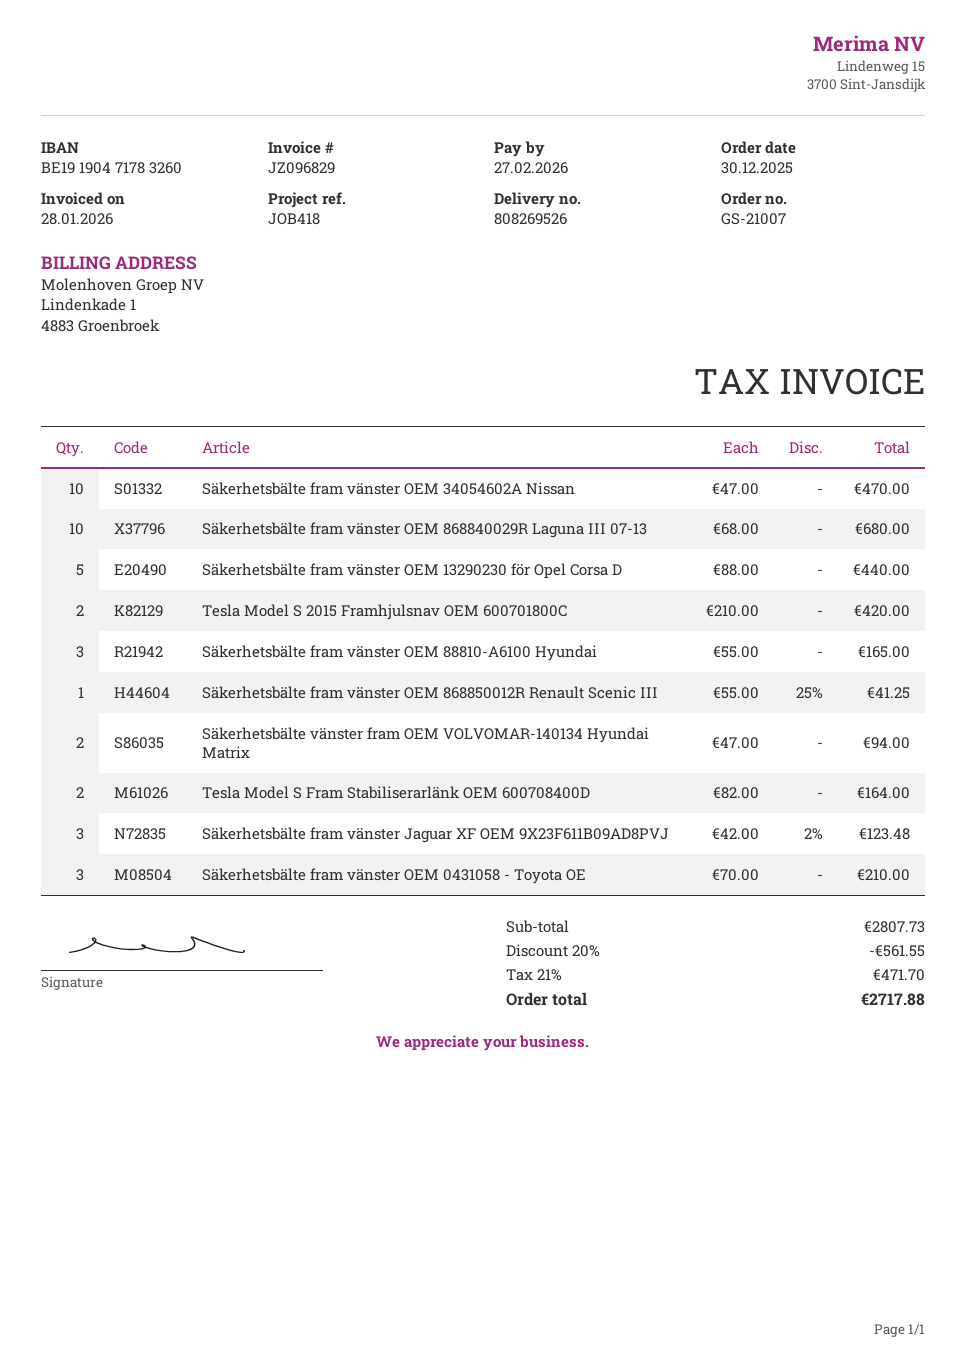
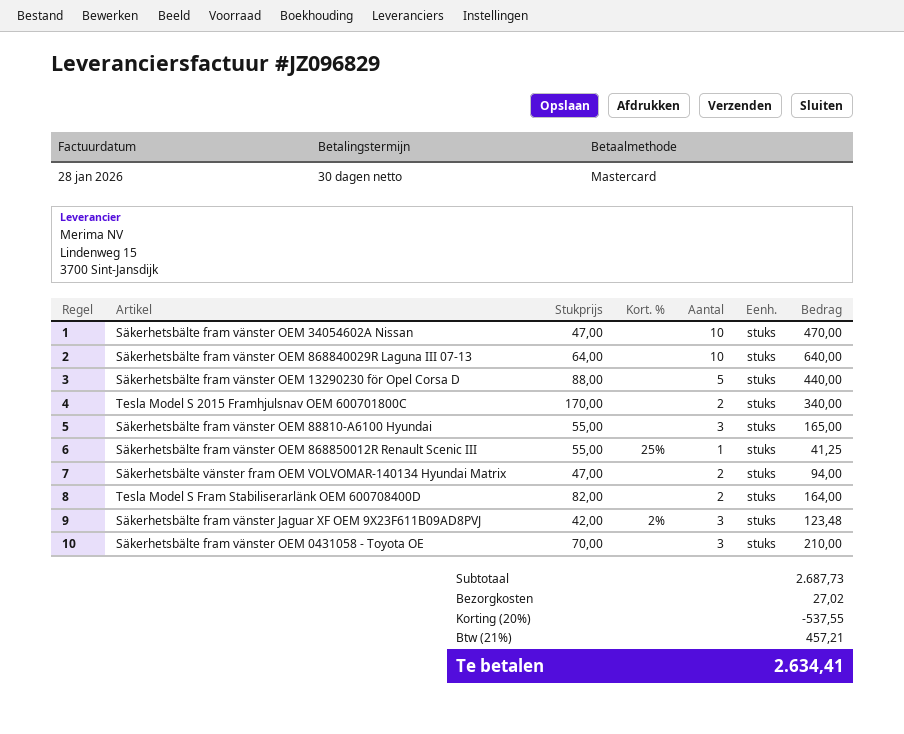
Säkerhetsbälte fram vänster OEM 868840029R Laguna III 07-13: 10 x 68.00 = 680.00 -> 10 x 64.00 = 640.00
Tesla Model S 2015 Framhjulsnav OEM 600701800C: 2 x 210.00 = 420.00 -> 2 x 170.00 = 340.00
subtotal: 2807.73 -> 2687.73
discount: 20% = 561.55 -> 20% = 537.55
shipping: none -> 27.02
tax: 21% = 471.70 -> 21% = 457.21
total: 2717.88 -> 2634.41

